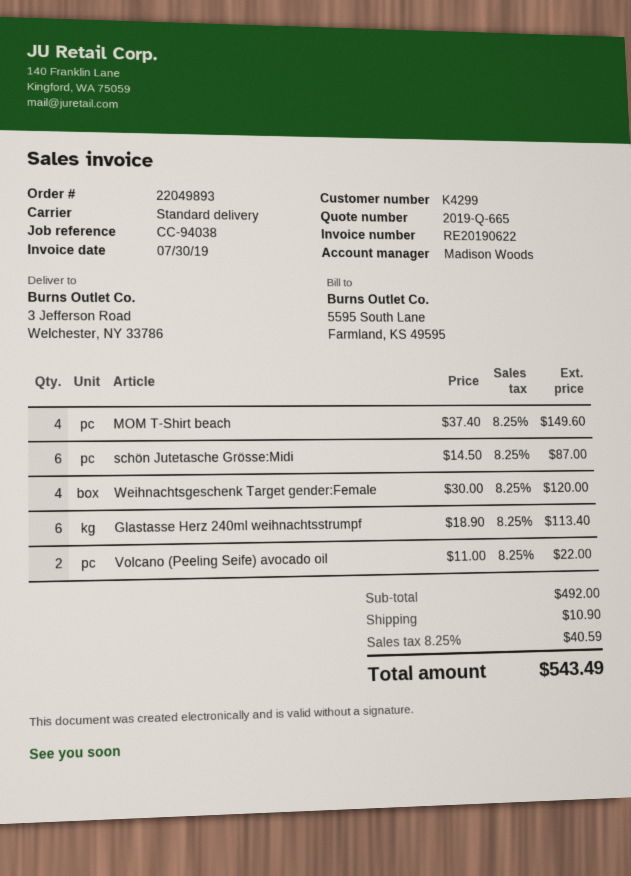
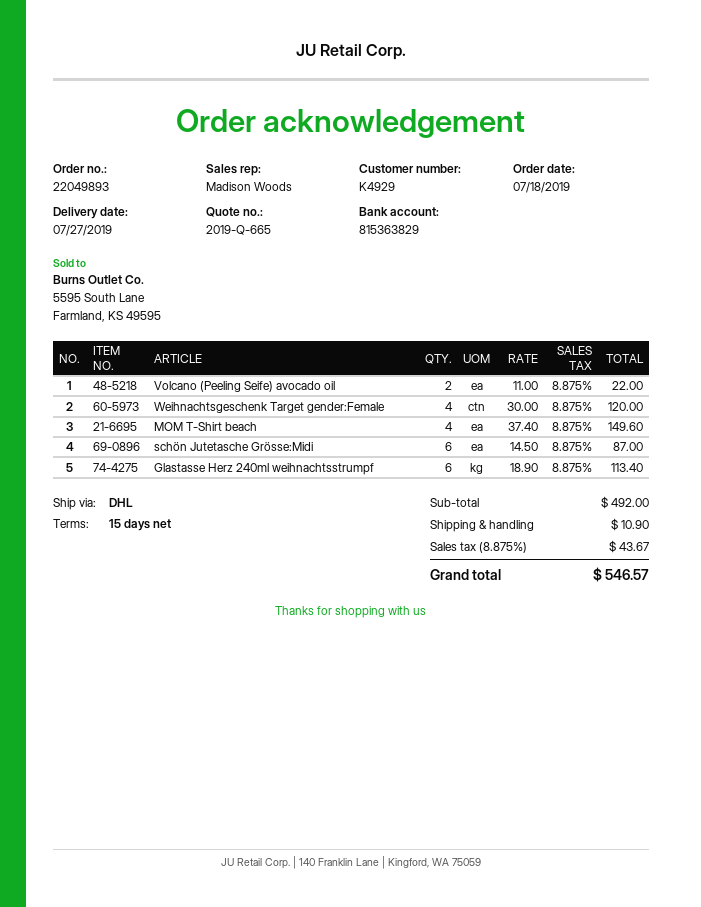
customer number: K4299 -> K4929
shipping method: standard -> DHL
tax: 8.25% = 40.59 -> 8.875% = 43.67
total: 543.49 -> 546.57

